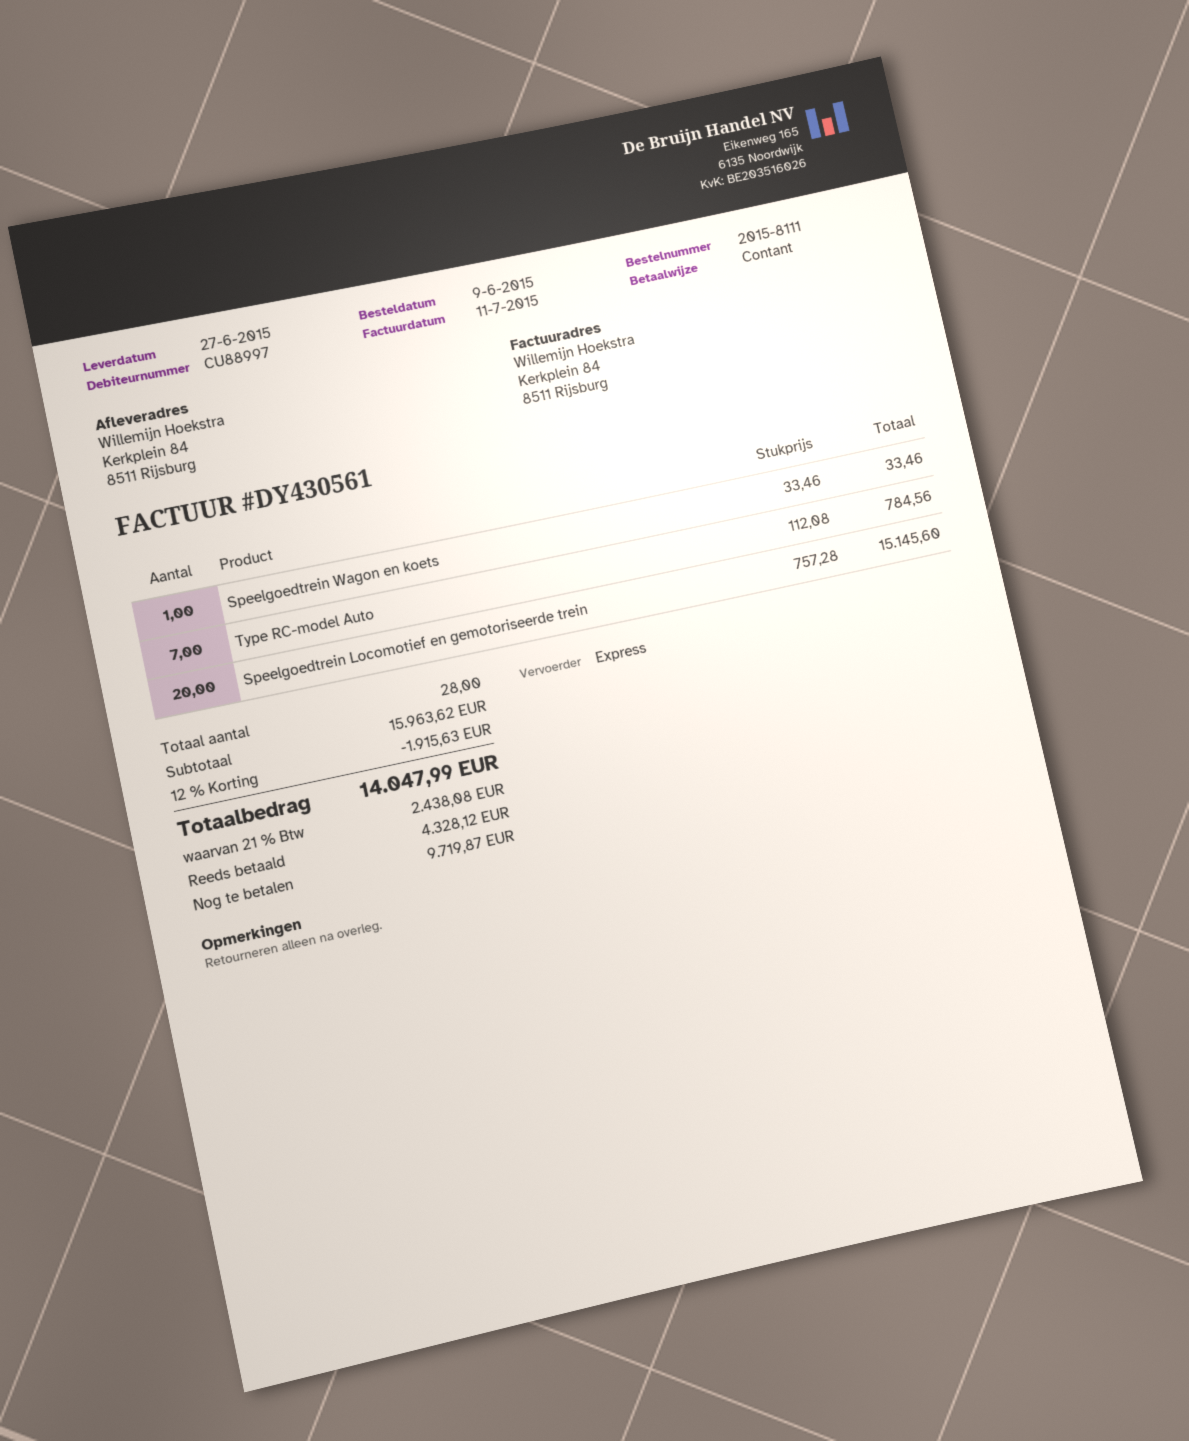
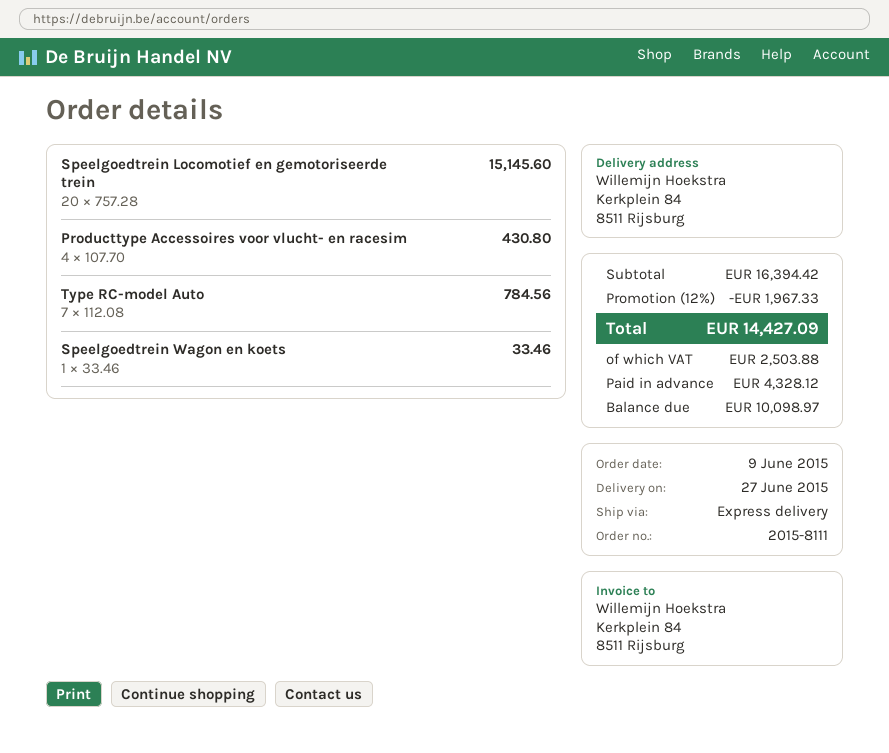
Producttype Accessoires voor vlucht- en racesim: none -> 4 x 107.70 = 430.80
subtotal: 15963.62 -> 16394.42
discount: 12% = 1915.63 -> 12% = 1967.33
tax: 2438.08 -> 2503.88
total: 14047.99 -> 14427.09
balance: 9719.87 -> 10098.97

